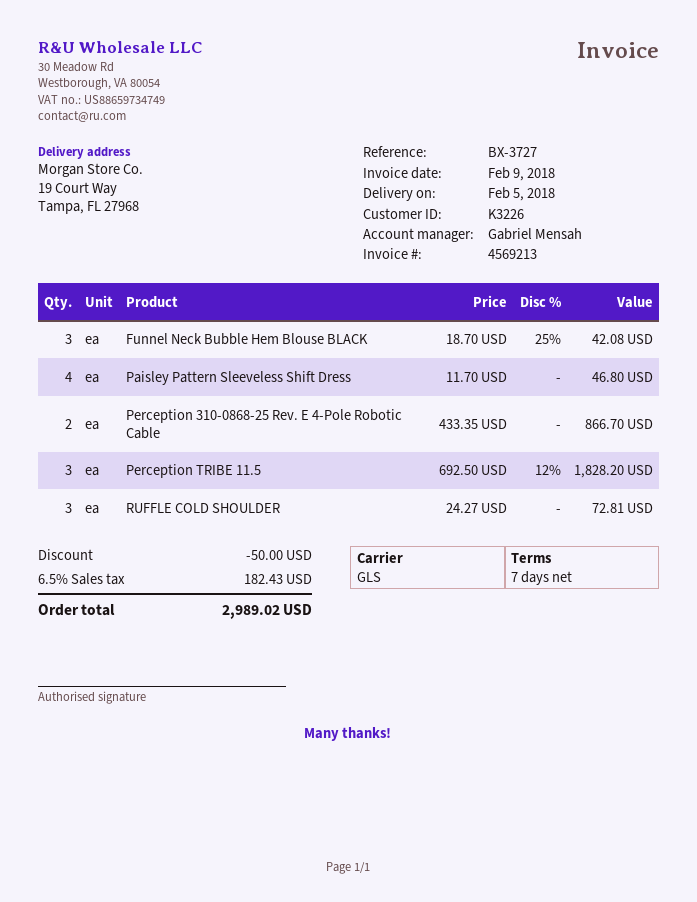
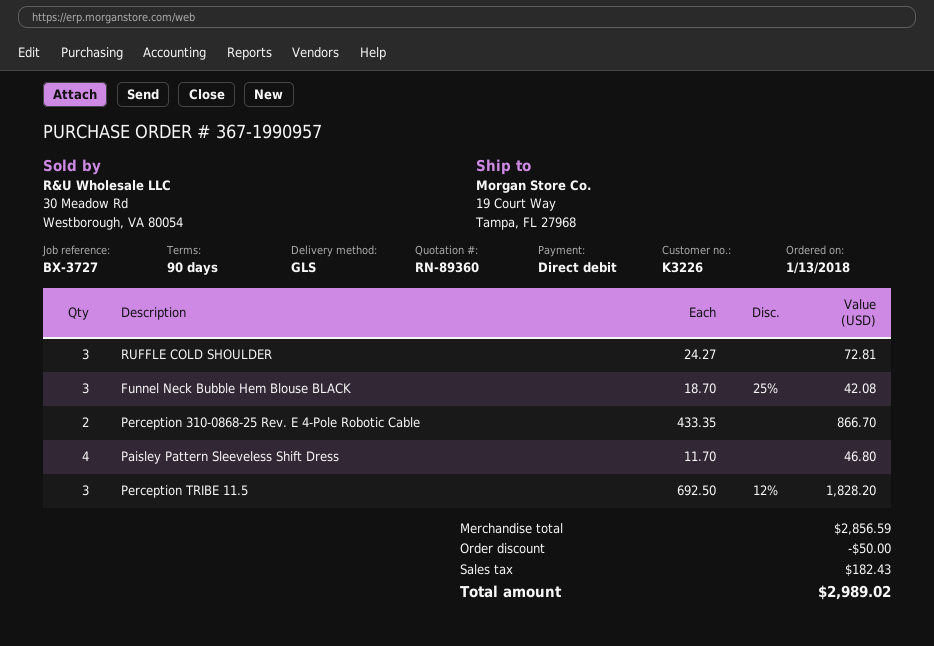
payment terms: 7 days -> 90 days

